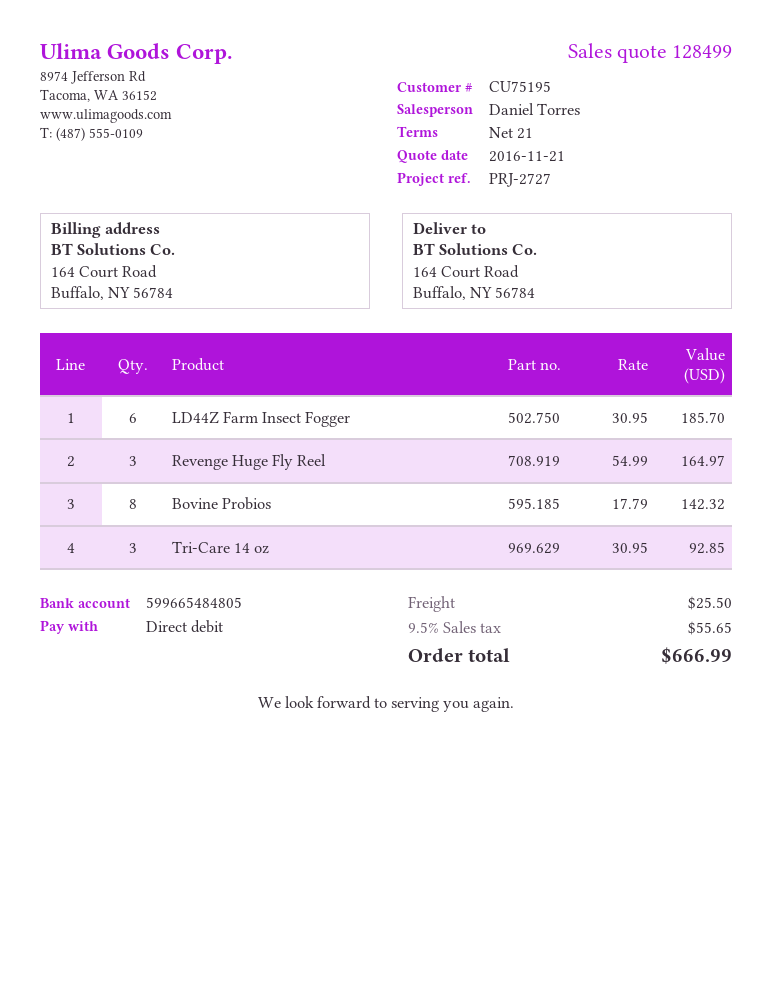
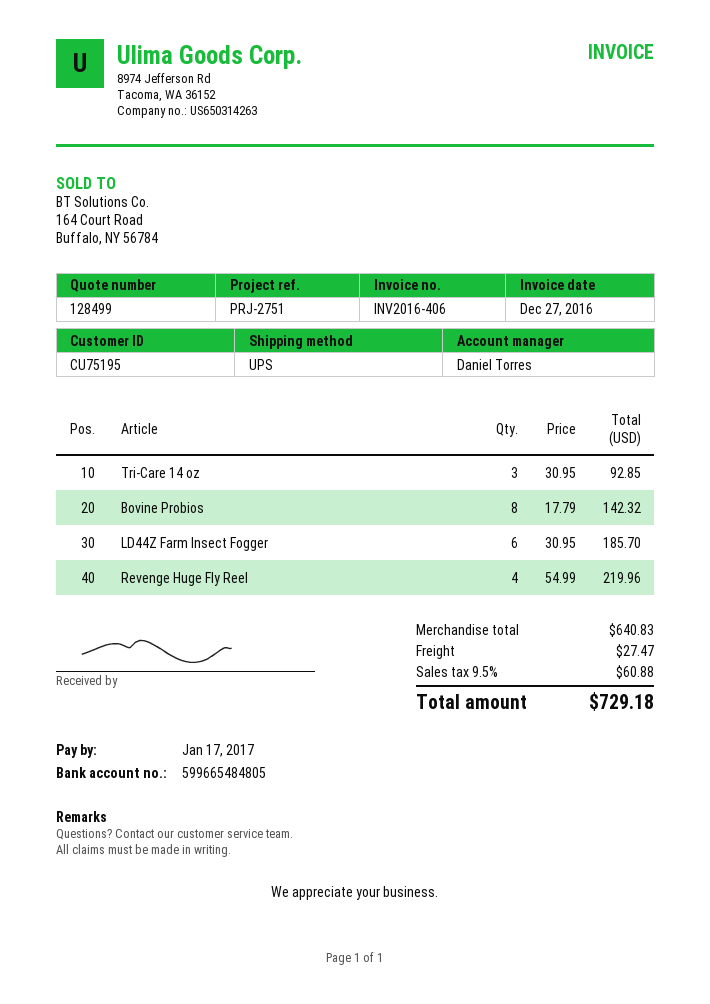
reference: PRJ-2727 -> PRJ-2751
Revenge Huge Fly Reel: 3 x 54.99 = 164.97 -> 4 x 54.99 = 219.96
shipping: 25.50 -> 27.47
tax: 9.5% = 55.65 -> 9.5% = 60.88
total: 666.99 -> 729.18

